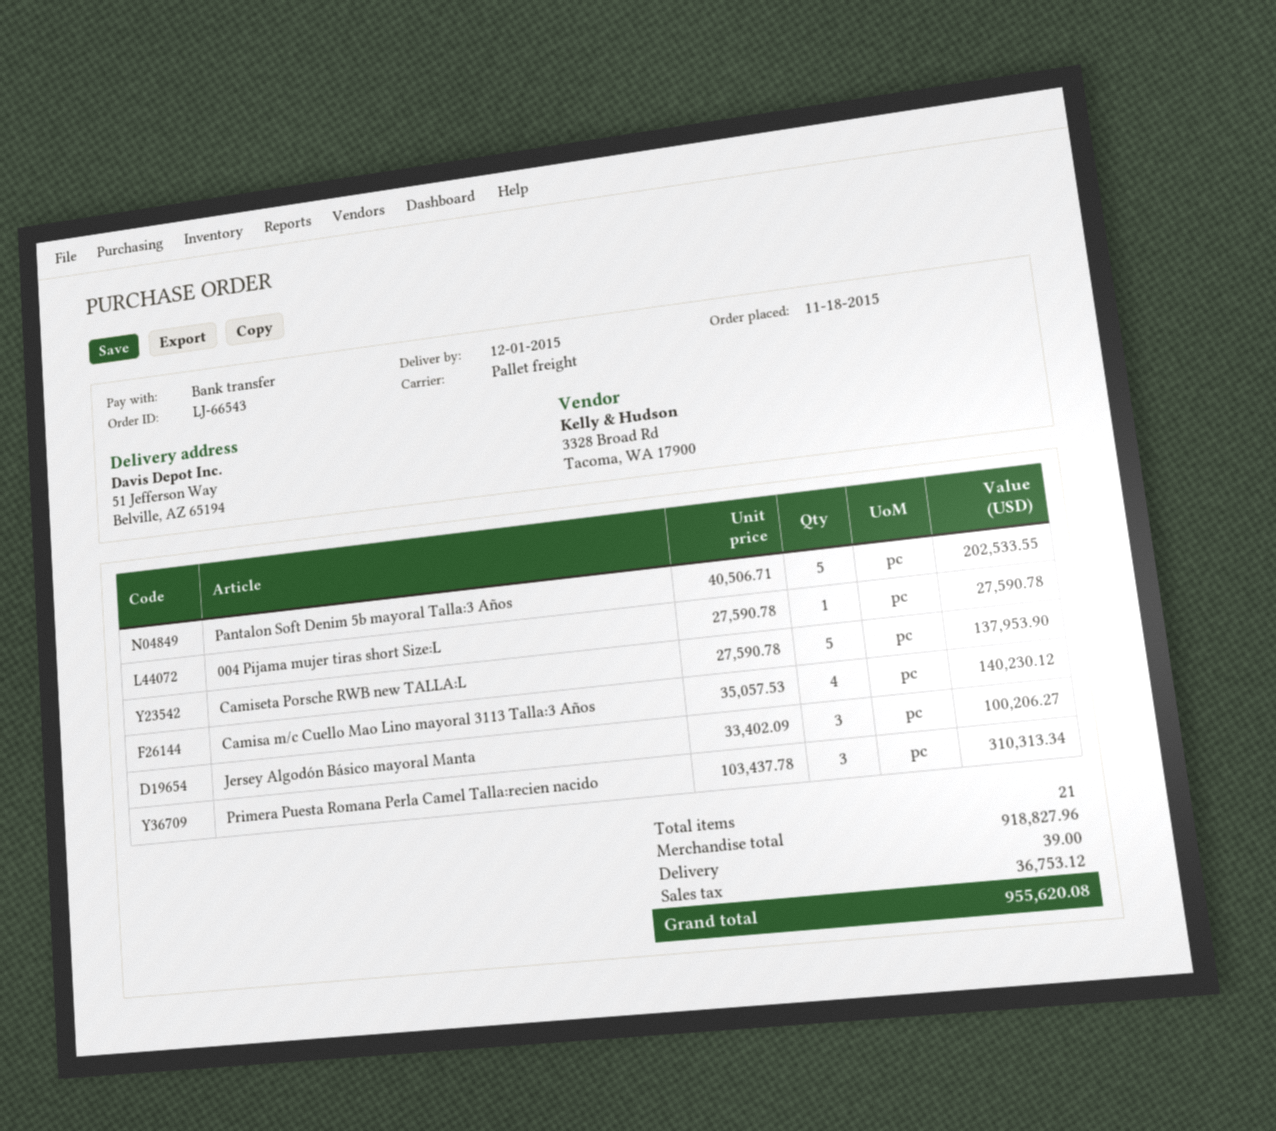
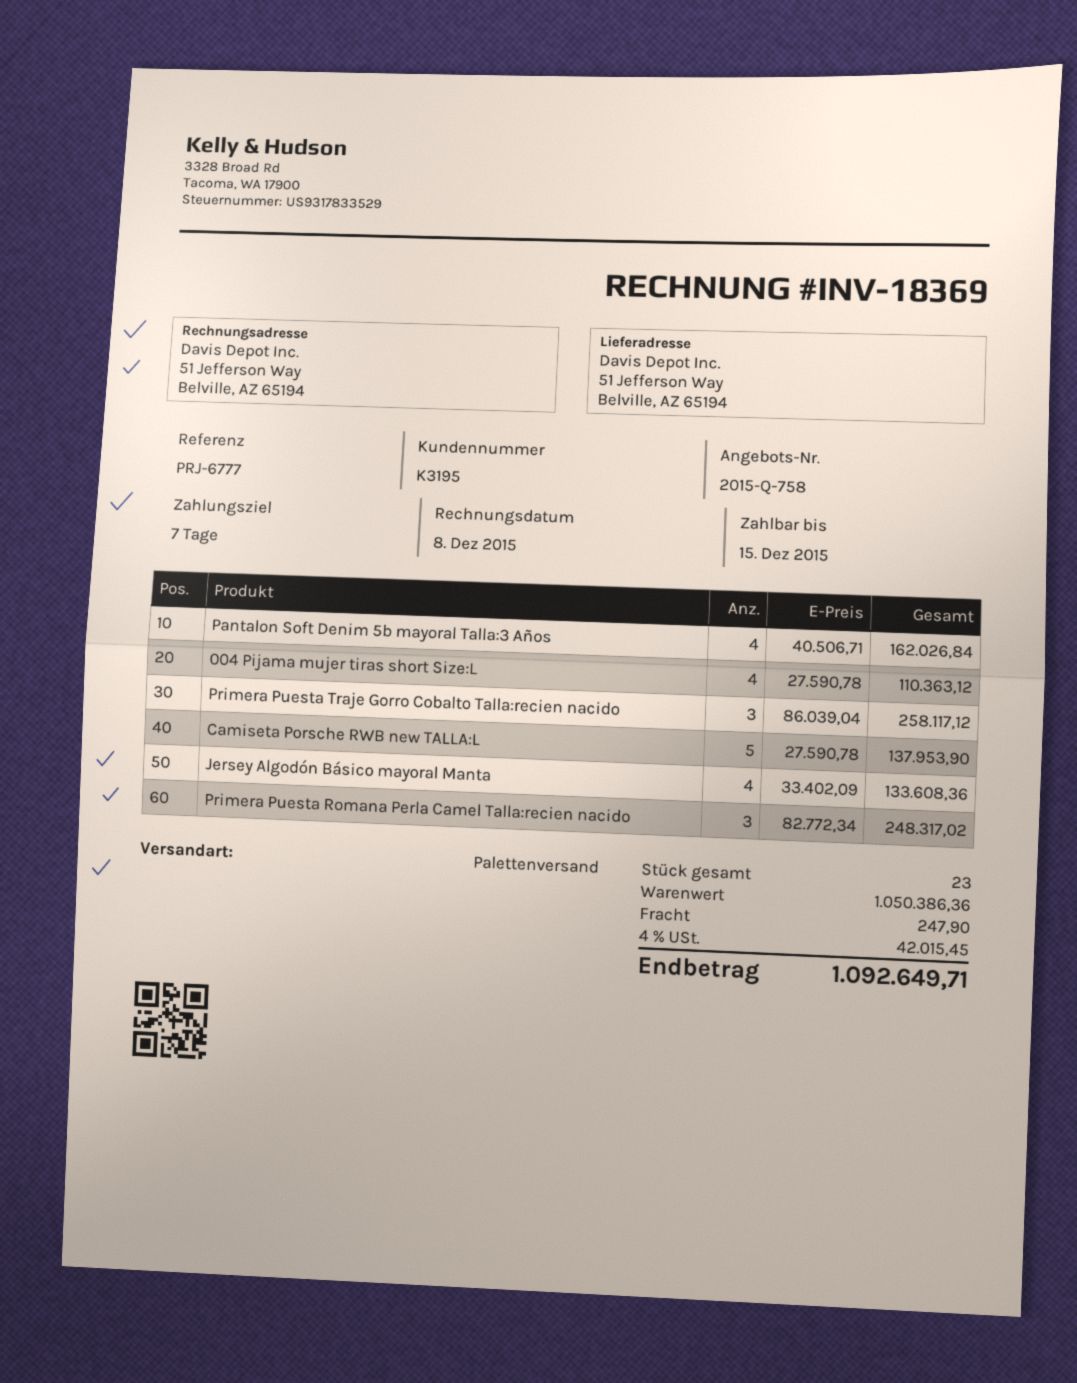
Pantalon Soft Denim 5b mayoral Talla:3 Años: 5 x 40506.71 = 202533.55 -> 4 x 40506.71 = 162026.84
004 Pijama mujer tiras short Size:L: 1 x 27590.78 = 27590.78 -> 4 x 27590.78 = 110363.12
Camisa m/c Cuello Mao Lino mayoral 3113 Talla:3 Años: 4 x 35057.53 = 140230.12 -> none
Jersey Algodón Básico mayoral Manta: 3 x 33402.09 = 100206.27 -> 4 x 33402.09 = 133608.36
Primera Puesta Romana Perla Camel Talla:recien nacido: 3 x 103437.78 = 310313.34 -> 3 x 82772.34 = 248317.02
Primera Puesta Traje Gorro Cobalto Talla:recien nacido: none -> 3 x 86039.04 = 258117.12
total quantity: 21 -> 23
subtotal: 918827.96 -> 1050386.36
shipping: 39.00 -> 247.90
tax: 36753.12 -> 42015.45
total: 955620.08 -> 1092649.71

